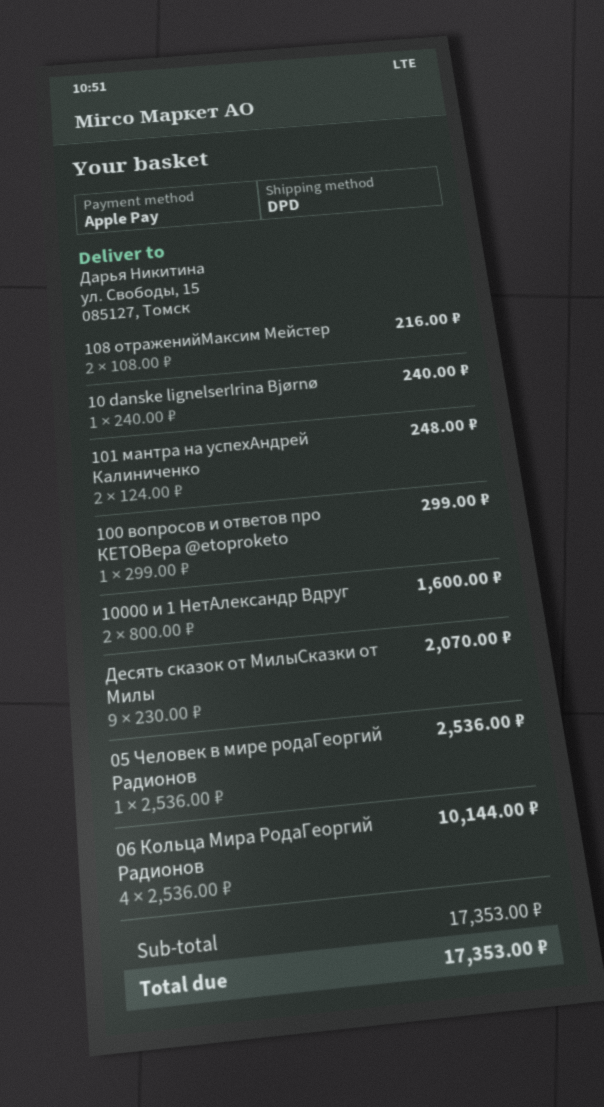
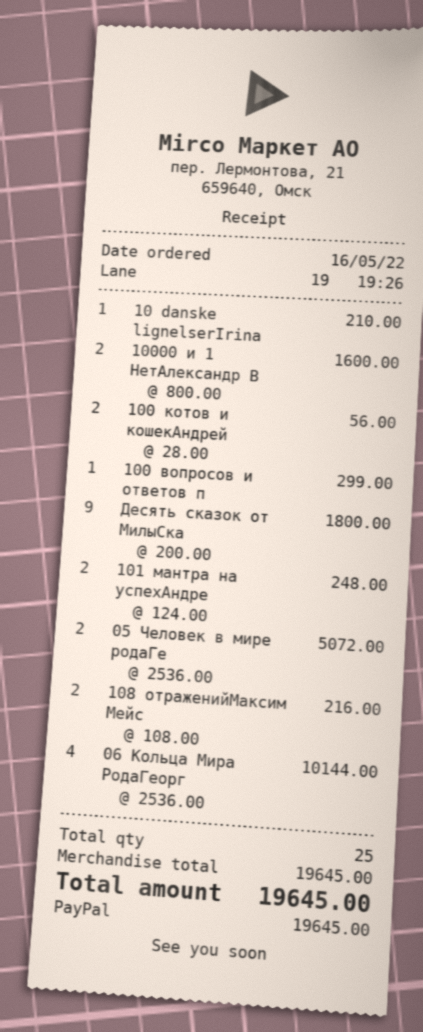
payment method: Apple Pay -> PayPal
10 danske lignelserIrina Bjørnø: 1 x 240.00 = 240.00 -> 1 x 210.00 = 210.00
Десять сказок от МилыСказки от Милы: 9 x 230.00 = 2070.00 -> 9 x 200.00 = 1800.00
05 Человек в мире родаГеоргий Радионов: 1 x 2536.00 = 2536.00 -> 2 x 2536.00 = 5072.00
100 котов и кошекАндрей: none -> 2 x 28.00 = 56.00
subtotal: 17353.00 -> 19645.00
total: 17353.00 -> 19645.00

